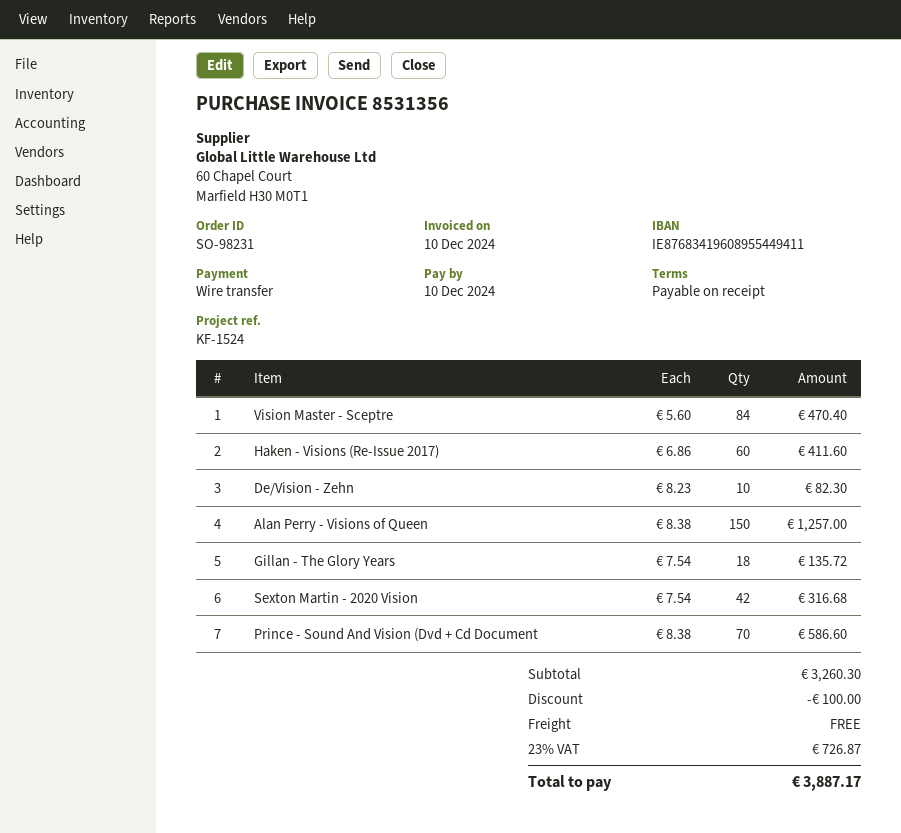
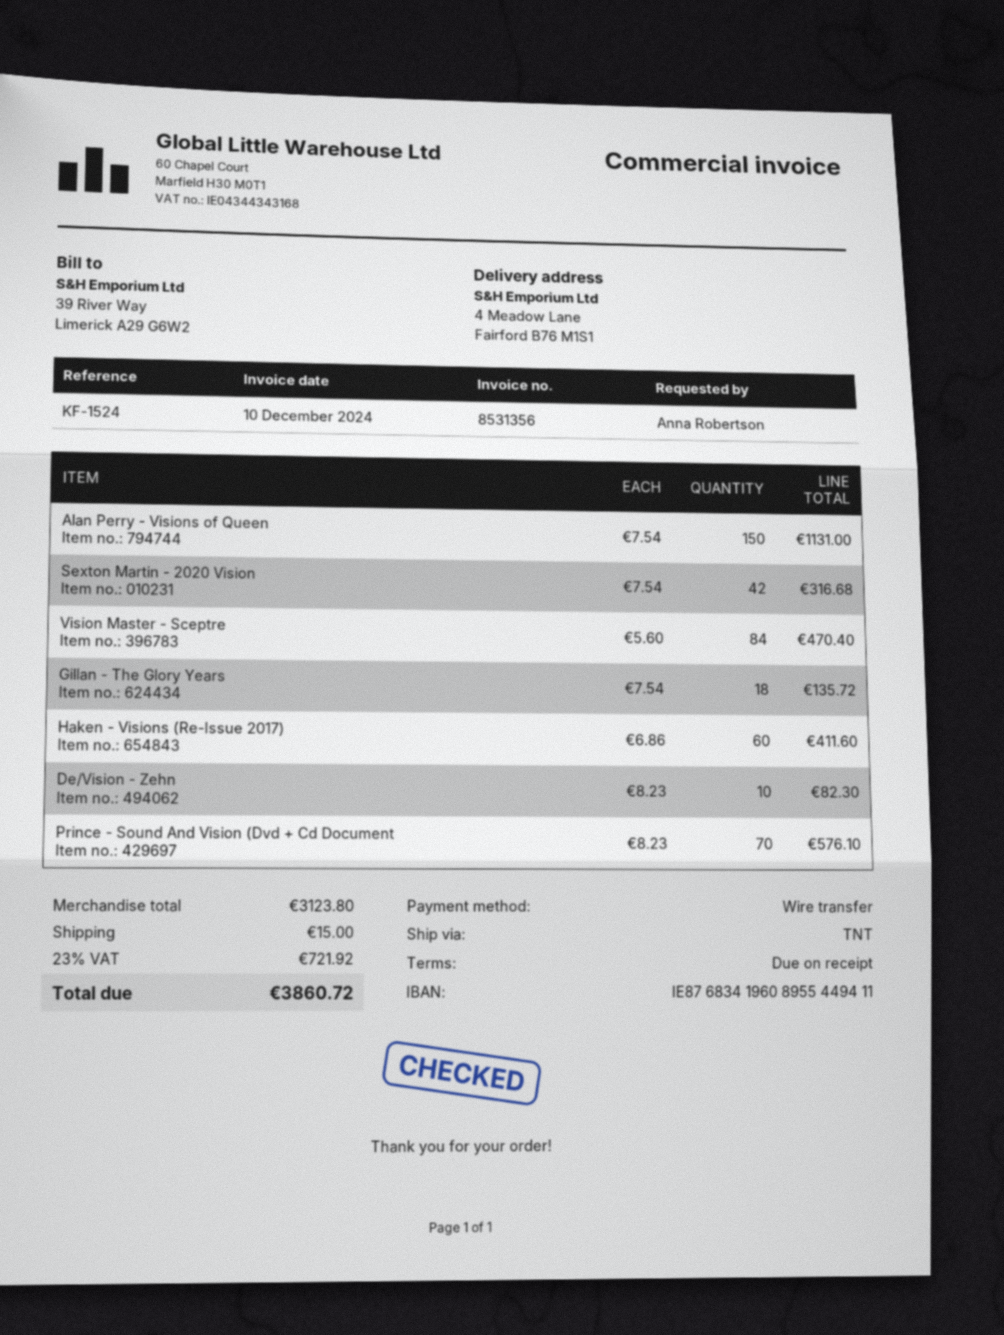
Alan Perry - Visions of Queen: 150 x 8.38 = 1257.00 -> 150 x 7.54 = 1131.00
Prince - Sound And Vision (Dvd + Cd Document: 70 x 8.38 = 586.60 -> 70 x 8.23 = 576.10
subtotal: 3260.30 -> 3123.80
discount: 100.00 -> none
shipping: 0.00 -> 15.00
tax: 23% = 726.87 -> 23% = 721.92
total: 3887.17 -> 3860.72

